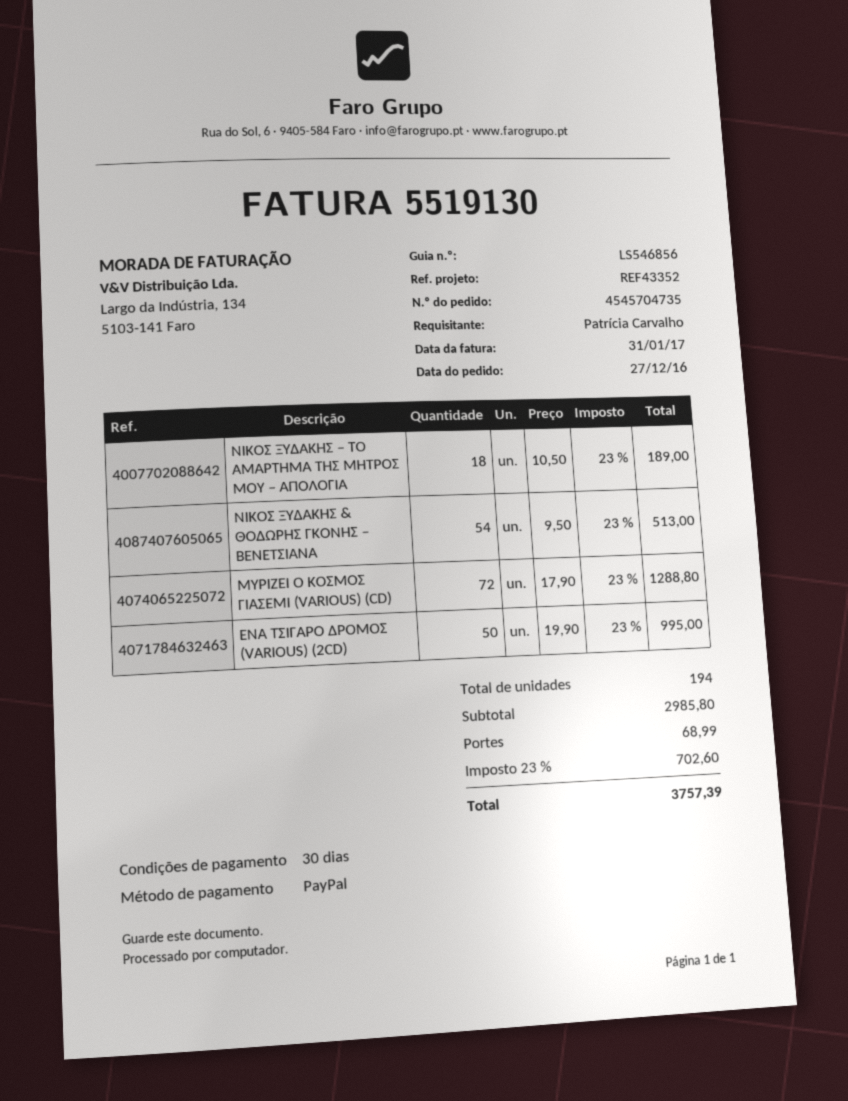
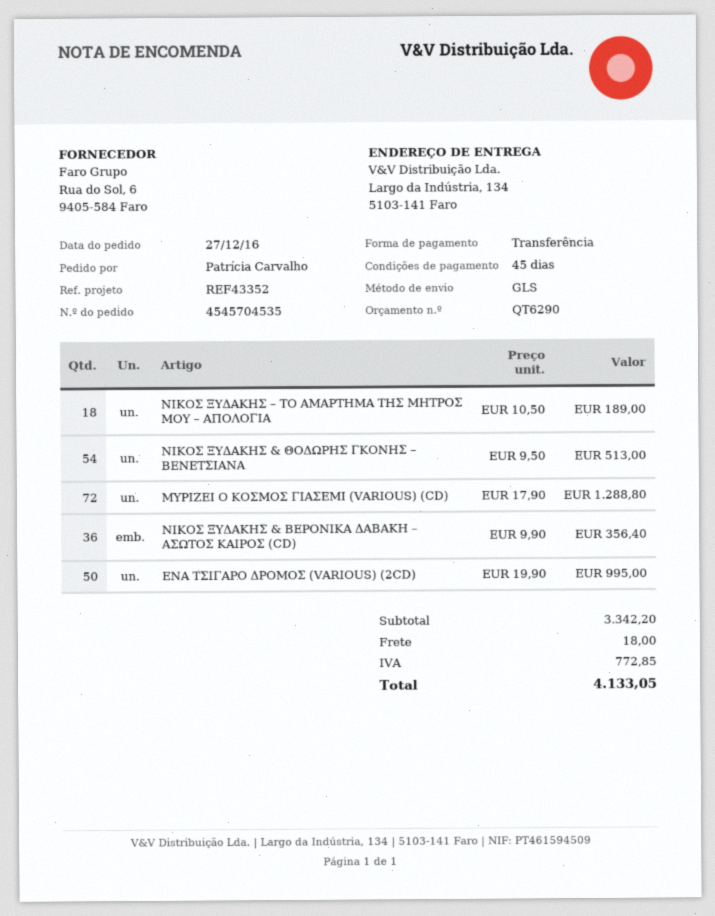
order number: 4545704735 -> 4545704535
payment terms: 30 days -> 45 days
payment method: PayPal -> bank transfer
ΝΙΚΟΣ ΞΥΔΑΚΗΣ & ΒΕΡΟΝΙΚΑ ΔΑΒΑΚΗ – ΑΣΩΤΟΣ ΚΑΙΡΟΣ (CD): none -> 36 x 9.90 = 356.40
subtotal: 2985.80 -> 3342.20
shipping: 68.99 -> 18.00
tax: 702.60 -> 772.85
total: 3757.39 -> 4133.05

